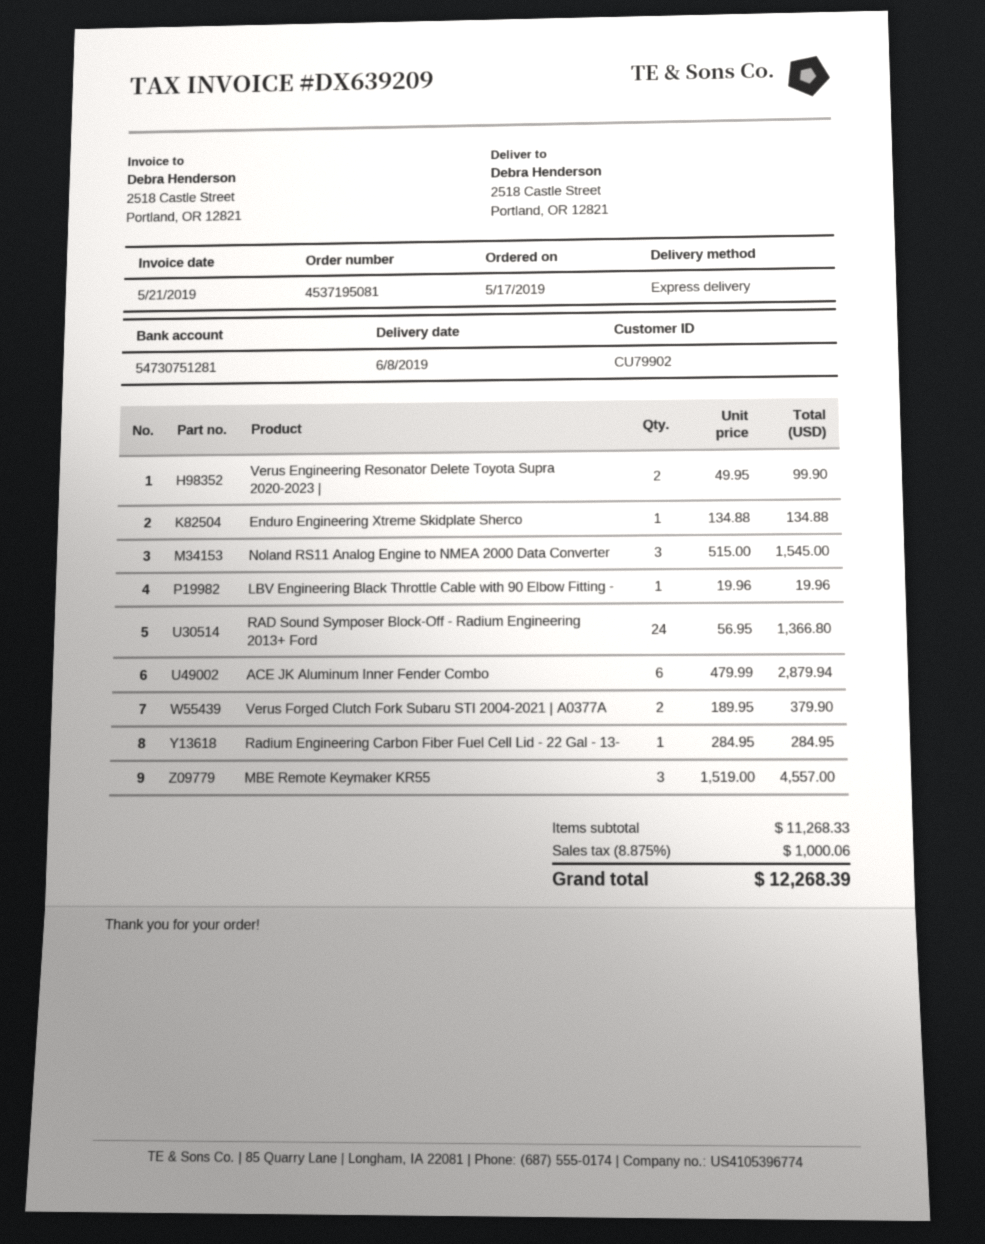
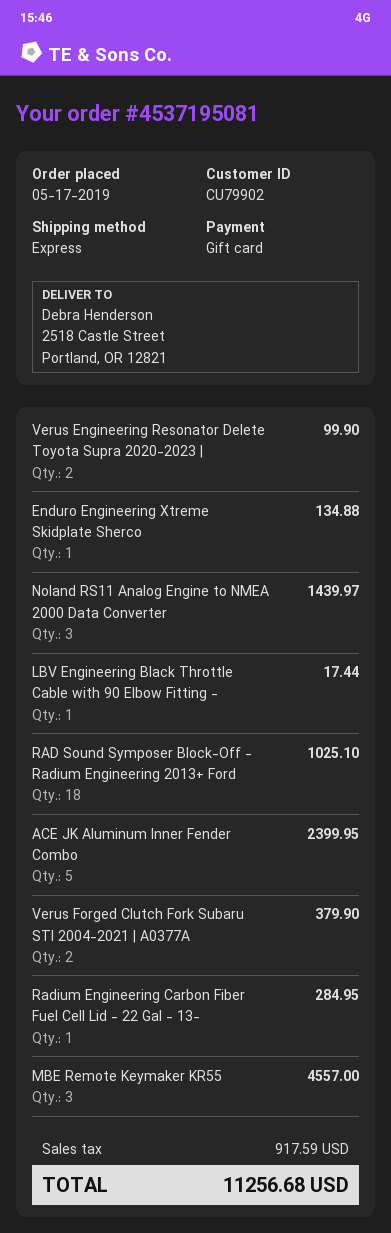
Noland RS11 Analog Engine to NMEA 2000 Data Converter: 3 for 1545.00 -> 3 for 1439.97
LBV Engineering Black Throttle Cable with 90 Elbow Fitting -: 1 for 19.96 -> 1 for 17.44
RAD Sound Symposer Block-Off - Radium Engineering 2013+ Ford: 24 for 1366.80 -> 18 for 1025.10
ACE JK Aluminum Inner Fender Combo: 6 for 2879.94 -> 5 for 2399.95
tax: 1000.06 -> 917.59
total: 12268.39 -> 11256.68

